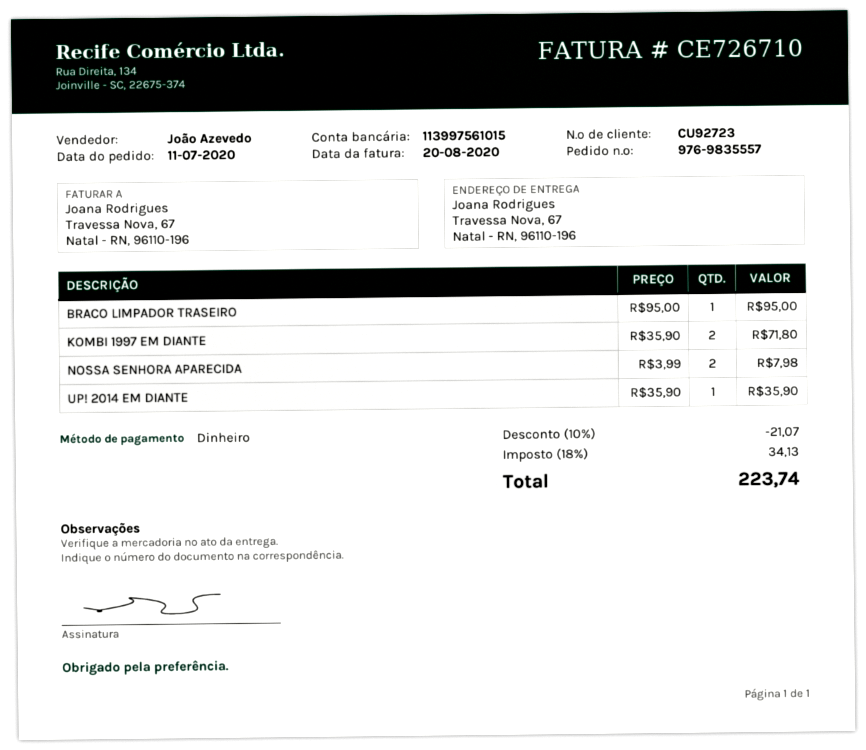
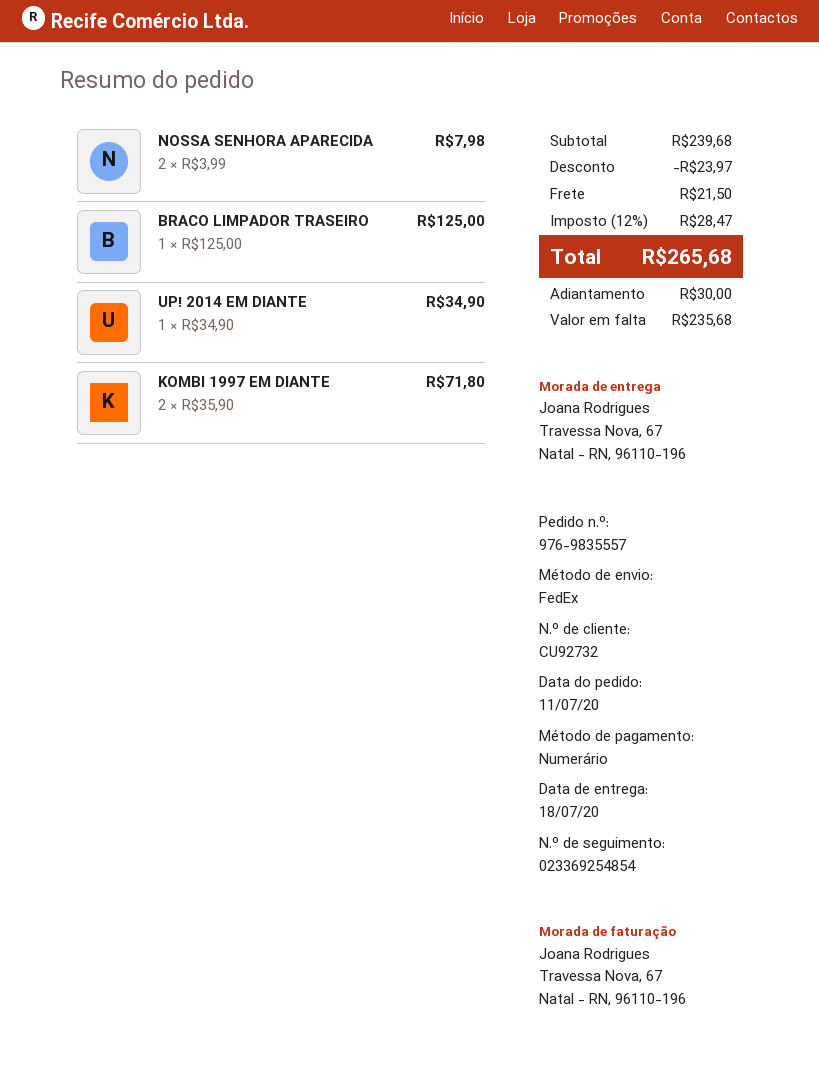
customer number: CU92723 -> CU92732
BRACO LIMPADOR TRASEIRO: 1 x 95.00 = 95.00 -> 1 x 125.00 = 125.00
UP! 2014 EM DIANTE: 1 x 35.90 = 35.90 -> 1 x 34.90 = 34.90
discount: 21.07 -> 23.97
shipping: none -> 21.50
tax: 18% = 34.13 -> 12% = 28.47
total: 223.74 -> 265.68

